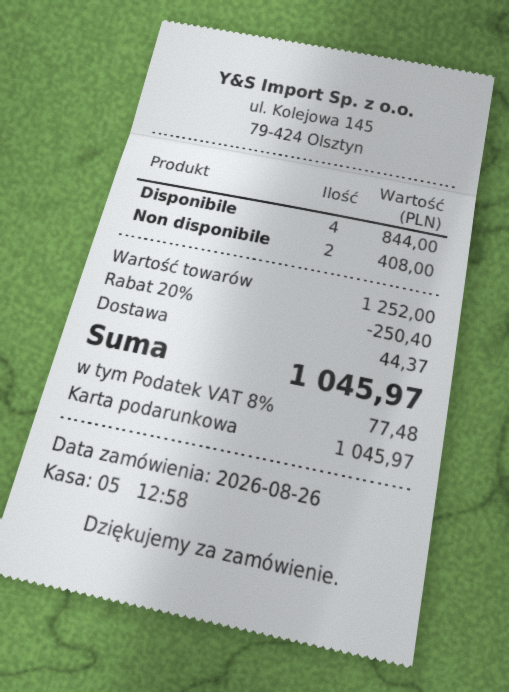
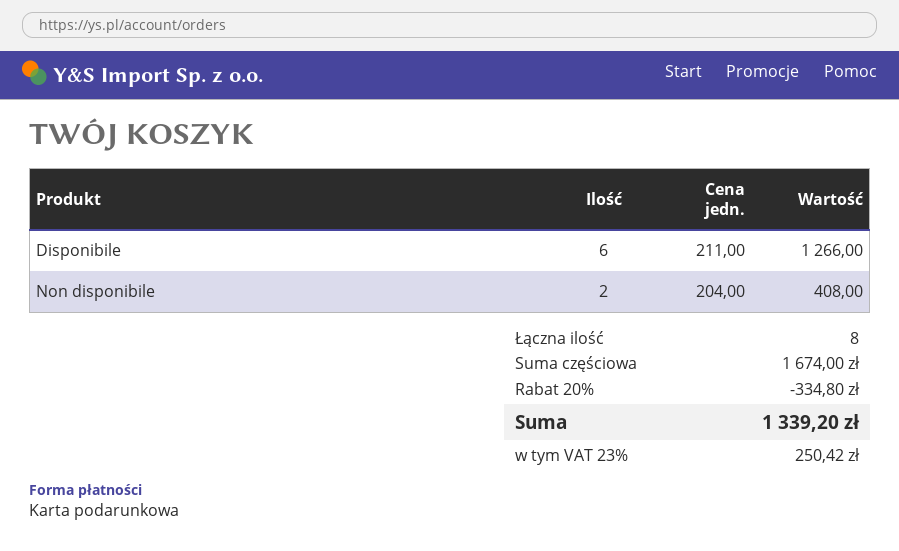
Disponibile: 4 for 844.00 -> 6 for 1266.00
subtotal: 1252.00 -> 1674.00
discount: 20% = 250.40 -> 20% = 334.80
shipping: 44.37 -> none
tax: 8% = 77.48 -> 23% = 250.42
total: 1045.97 -> 1339.20

